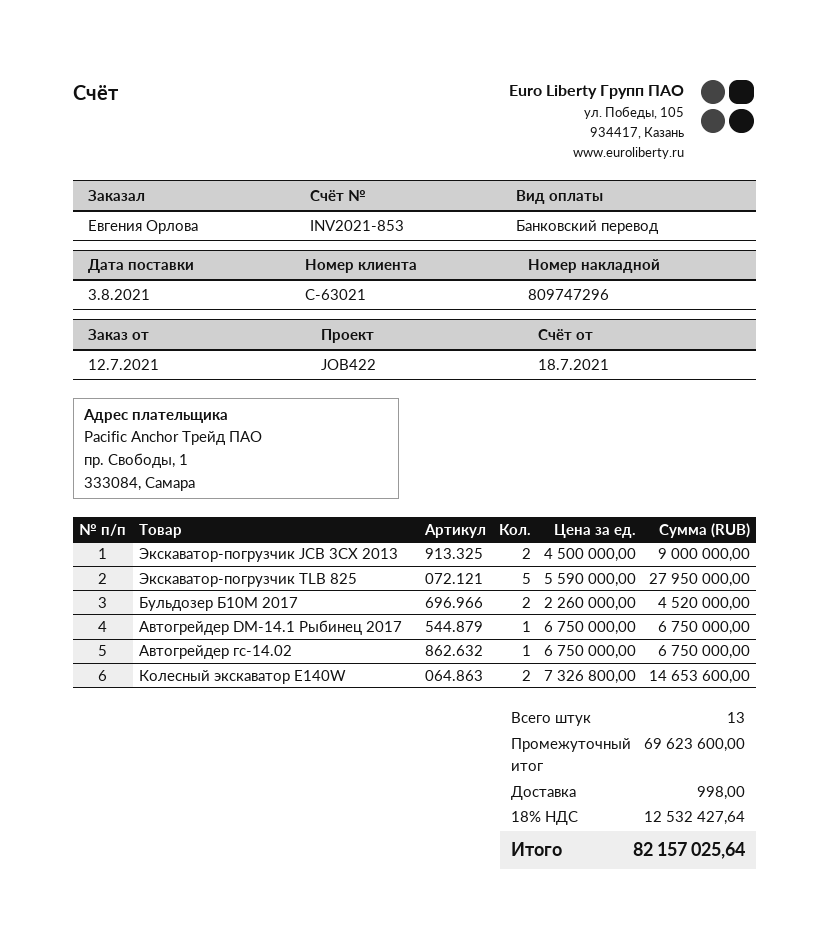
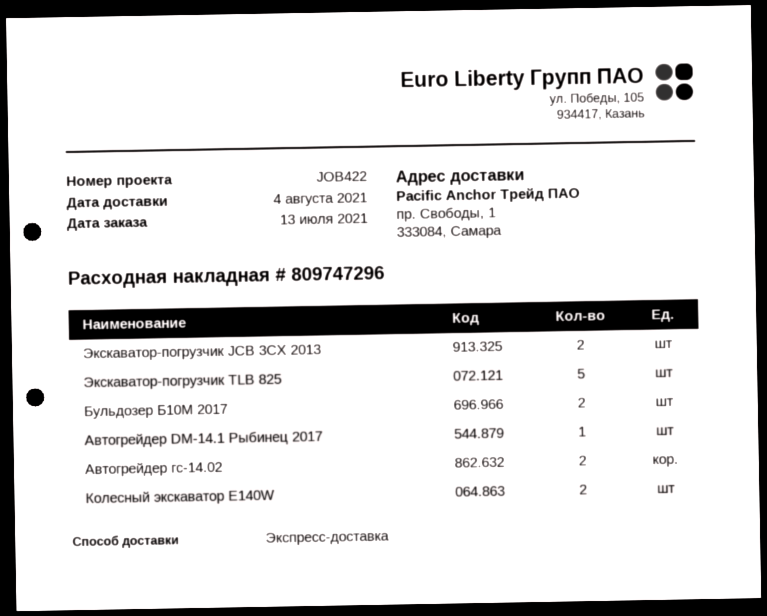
order date: 2021-07-12 -> 2021-07-13
delivery date: 2021-08-03 -> 2021-08-04
Автогрейдер гс-14.02: 1 -> 2

